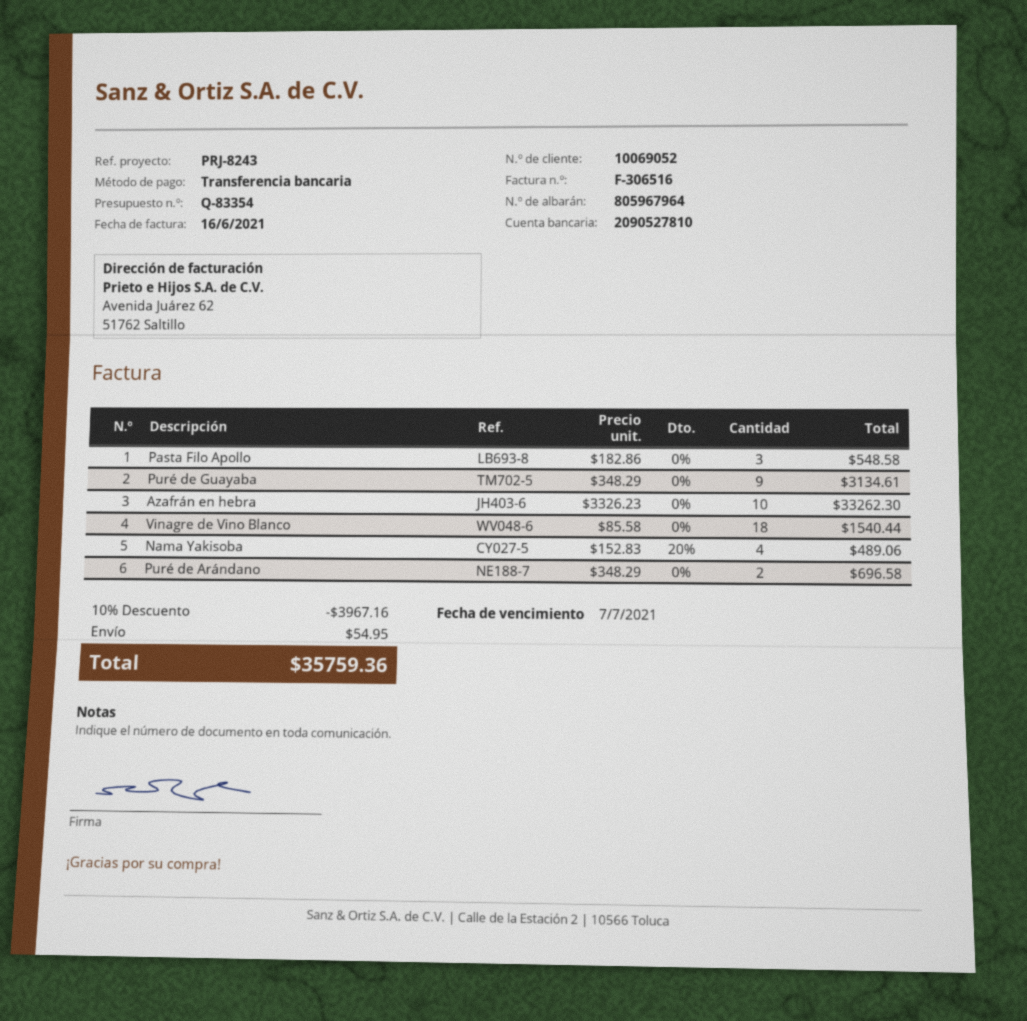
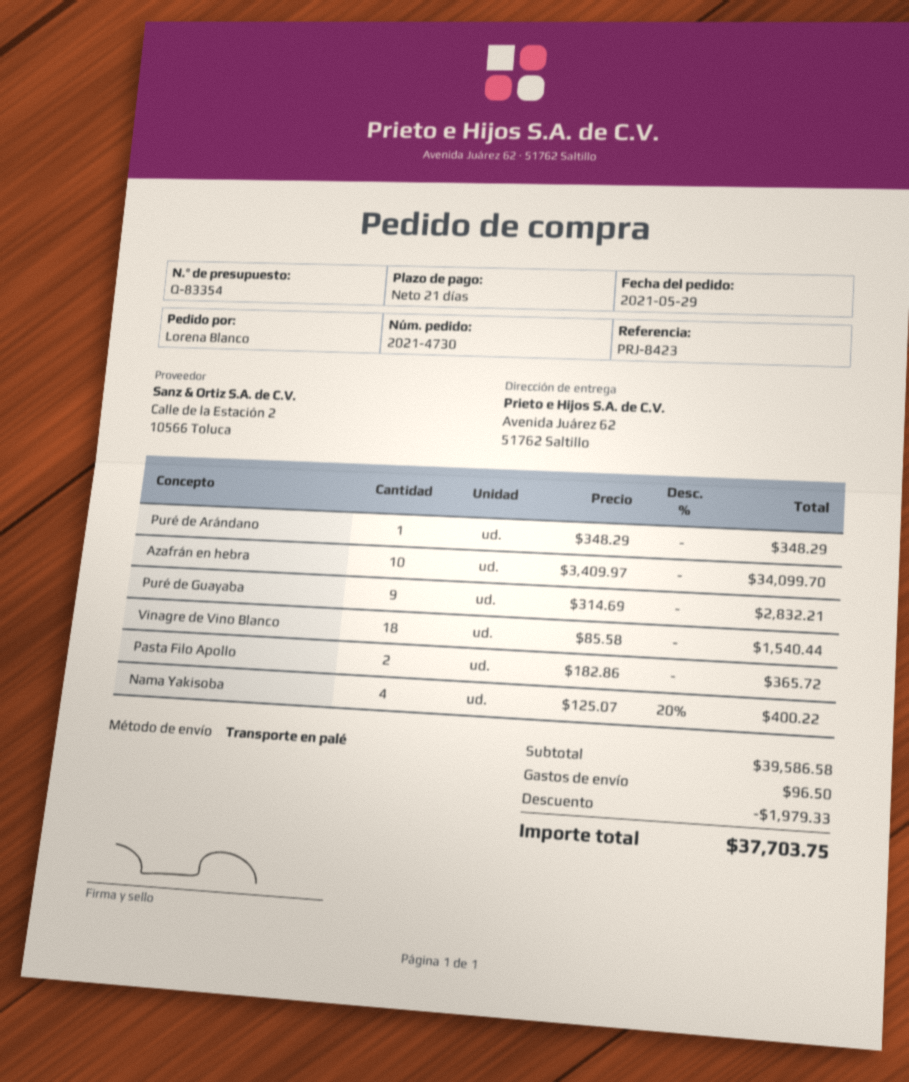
reference: PRJ-8243 -> PRJ-8423
Pasta Filo Apollo: 3 x 182.86 = 548.58 -> 2 x 182.86 = 365.72
Puré de Guayaba: 9 x 348.29 = 3134.61 -> 9 x 314.69 = 2832.21
Azafrán en hebra: 10 x 3326.23 = 33262.30 -> 10 x 3409.97 = 34099.70
Nama Yakisoba: 4 x 152.83 - 20% = 489.06 -> 4 x 125.07 - 20% = 400.22
Puré de Arándano: 2 x 348.29 = 696.58 -> 1 x 348.29 = 348.29
discount: 3967.16 -> 1979.33
shipping: 54.95 -> 96.50
total: 35759.36 -> 37703.75

